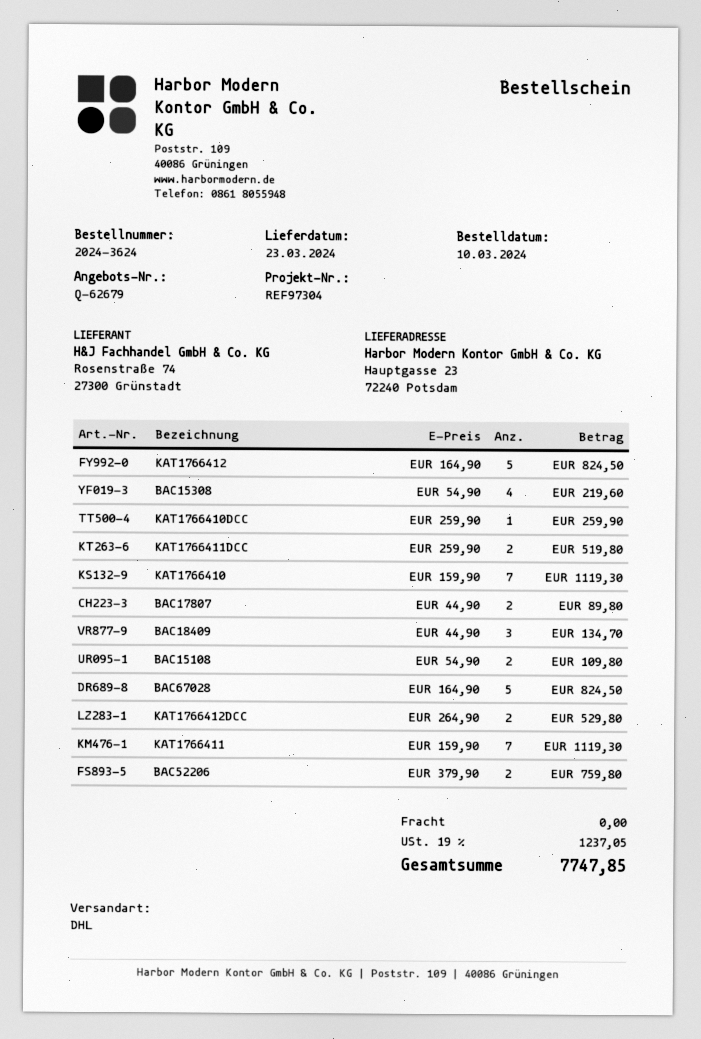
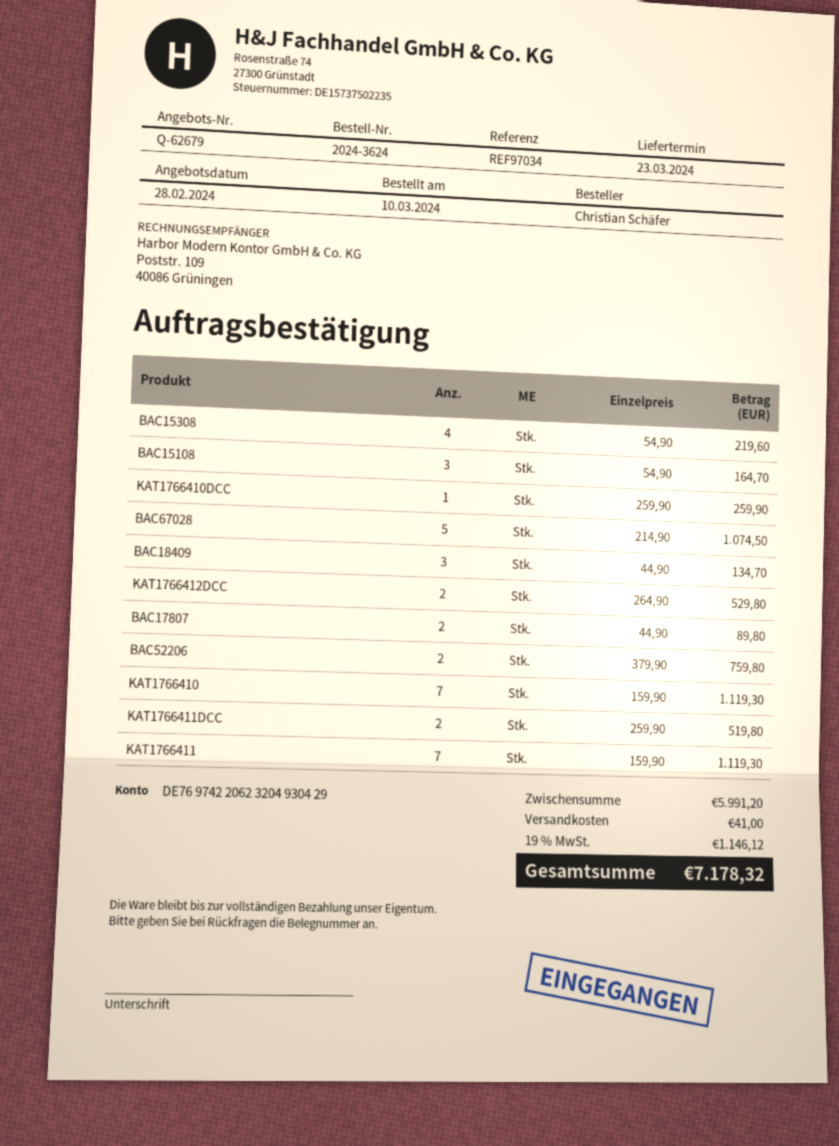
reference: REF97304 -> REF97034
KAT1766412: 5 x 164.90 = 824.50 -> none
BAC15108: 2 x 54.90 = 109.80 -> 3 x 54.90 = 164.70
BAC67028: 5 x 164.90 = 824.50 -> 5 x 214.90 = 1074.50
shipping: 0.00 -> 41.00
tax: 19% = 1237.05 -> 19% = 1146.12
total: 7747.85 -> 7178.32

